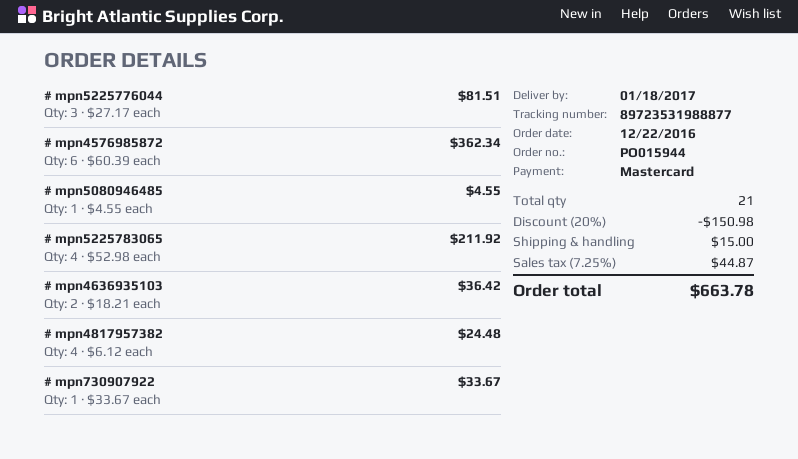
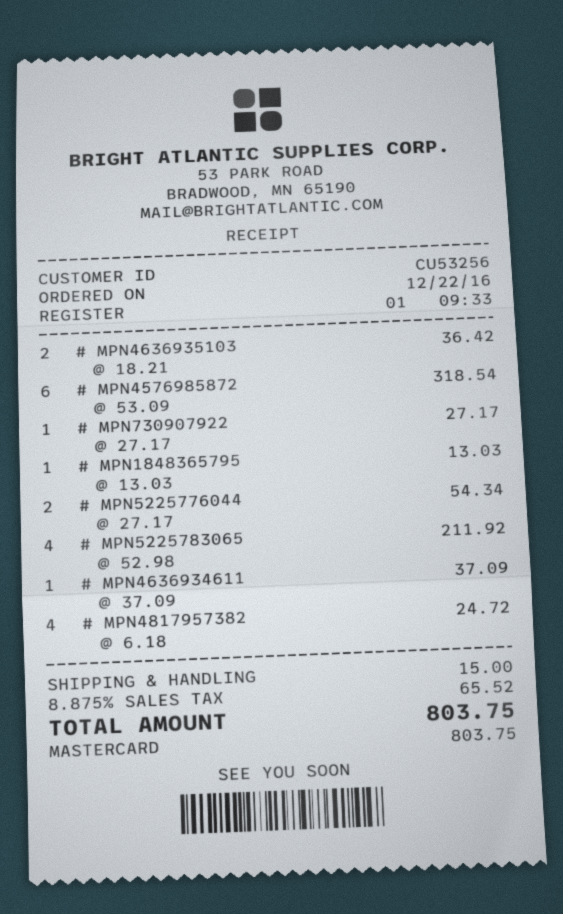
# mpn5225776044: 3 x 27.17 = 81.51 -> 2 x 27.17 = 54.34
# mpn4576985872: 6 x 60.39 = 362.34 -> 6 x 53.09 = 318.54
# mpn5080946485: 1 x 4.55 = 4.55 -> none
# mpn4817957382: 4 x 6.12 = 24.48 -> 4 x 6.18 = 24.72
# mpn730907922: 1 x 33.67 = 33.67 -> 1 x 27.17 = 27.17
# MPN1848365795: none -> 1 x 13.03 = 13.03
# MPN4636934611: none -> 1 x 37.09 = 37.09
discount: 20% = 150.98 -> none
tax: 7.25% = 44.87 -> 8.875% = 65.52
total: 663.78 -> 803.75

